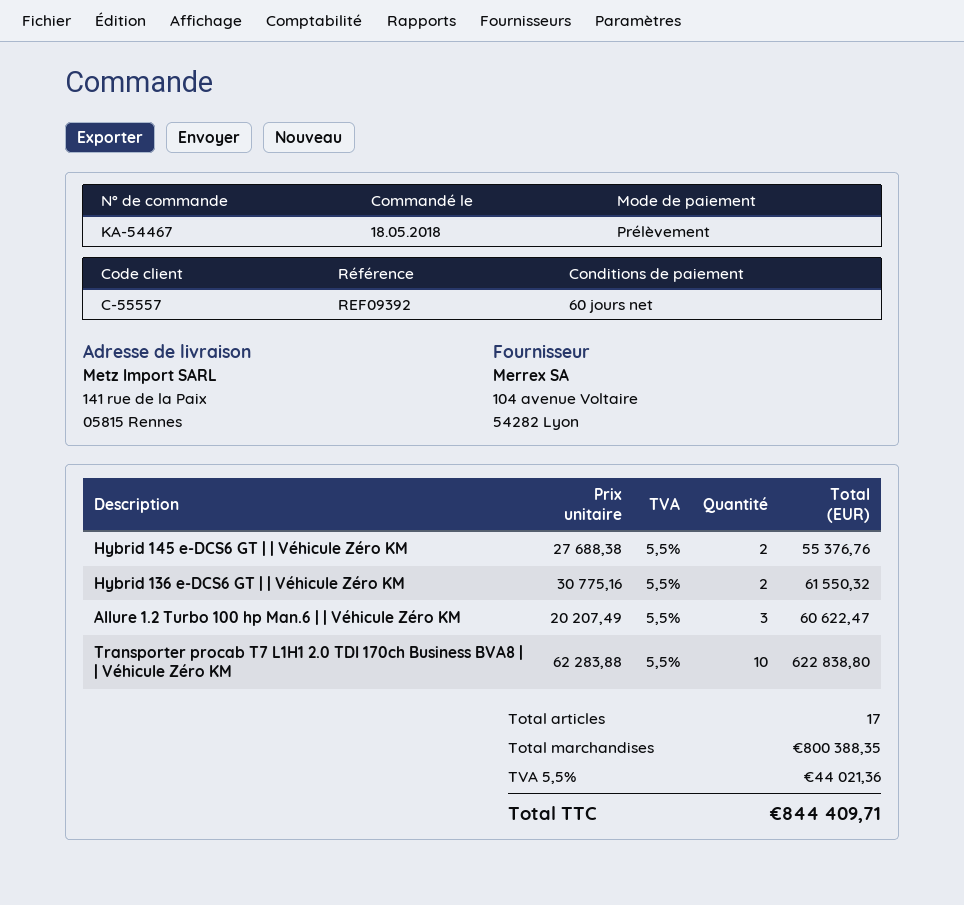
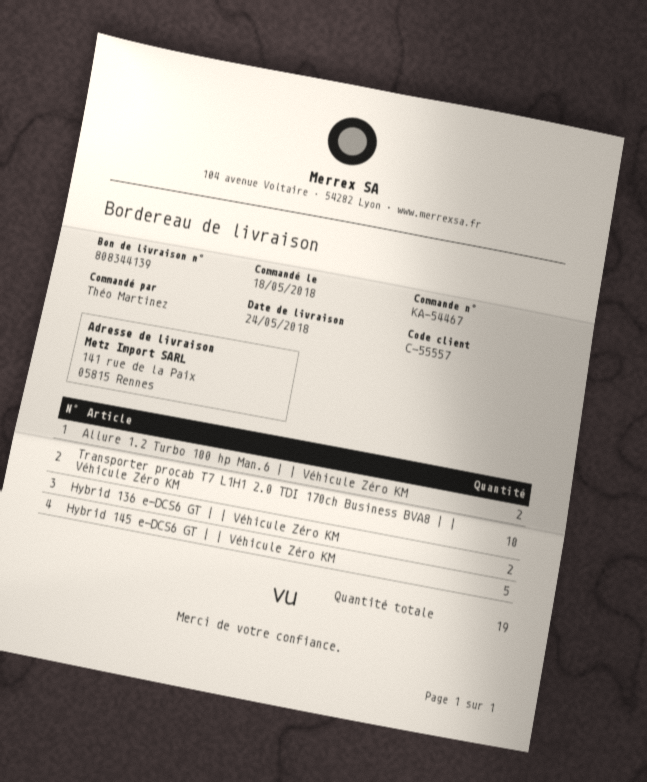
Hybrid 145 e-DCS6 GT | | Véhicule Zéro KM: 2 -> 5
Allure 1.2 Turbo 100 hp Man.6 | | Véhicule Zéro KM: 3 -> 2
total quantity: 17 -> 19

